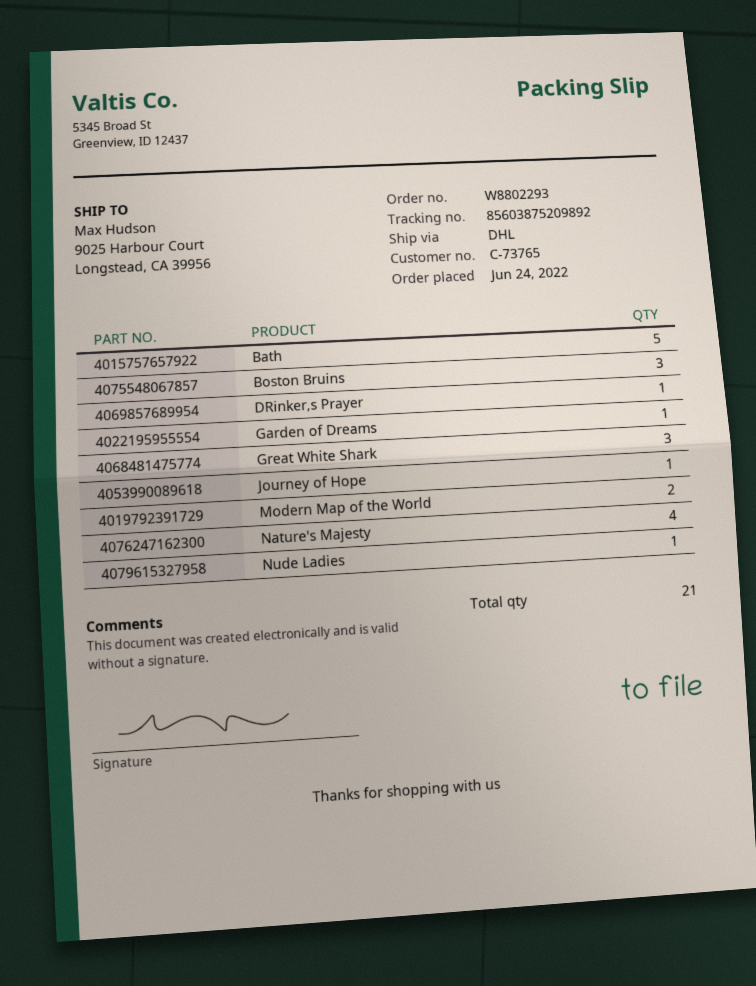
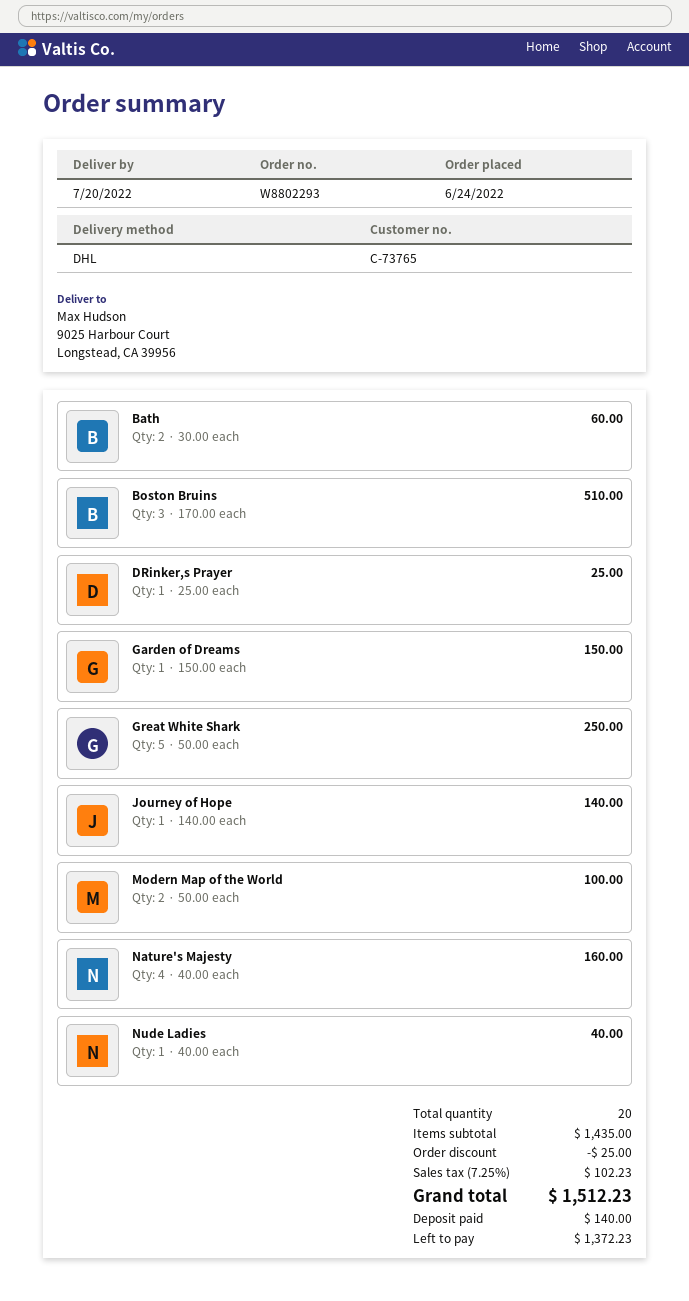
Bath: 5 -> 2
Great White Shark: 3 -> 5
total quantity: 21 -> 20

